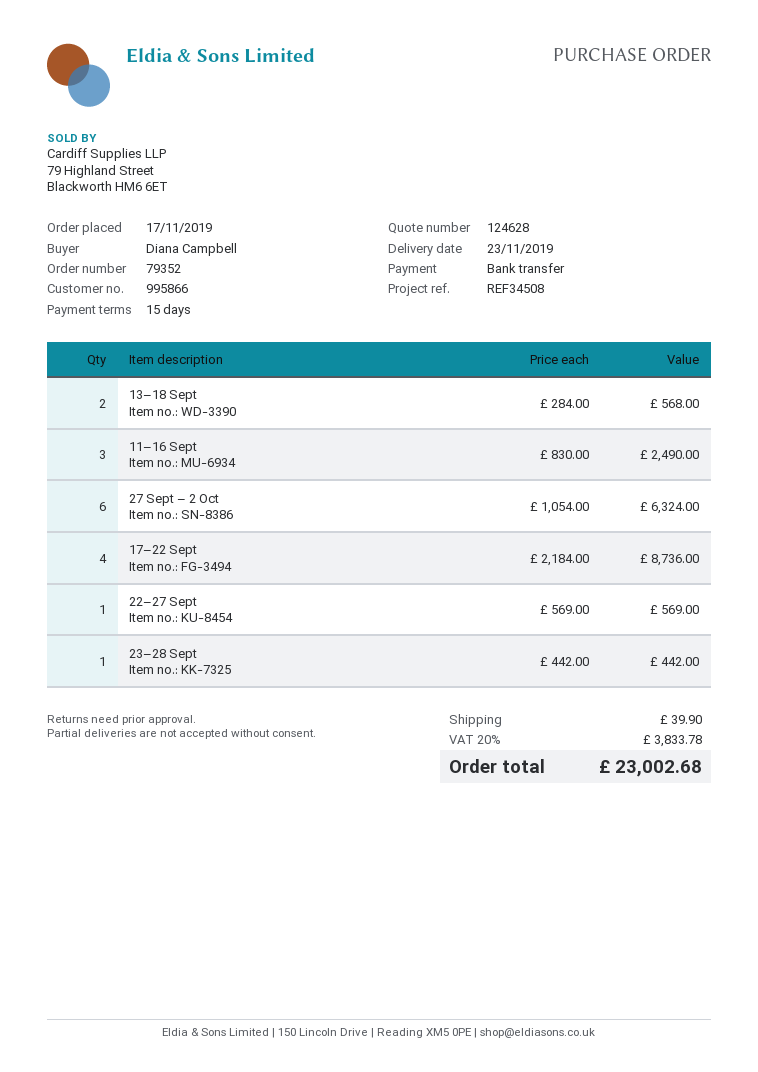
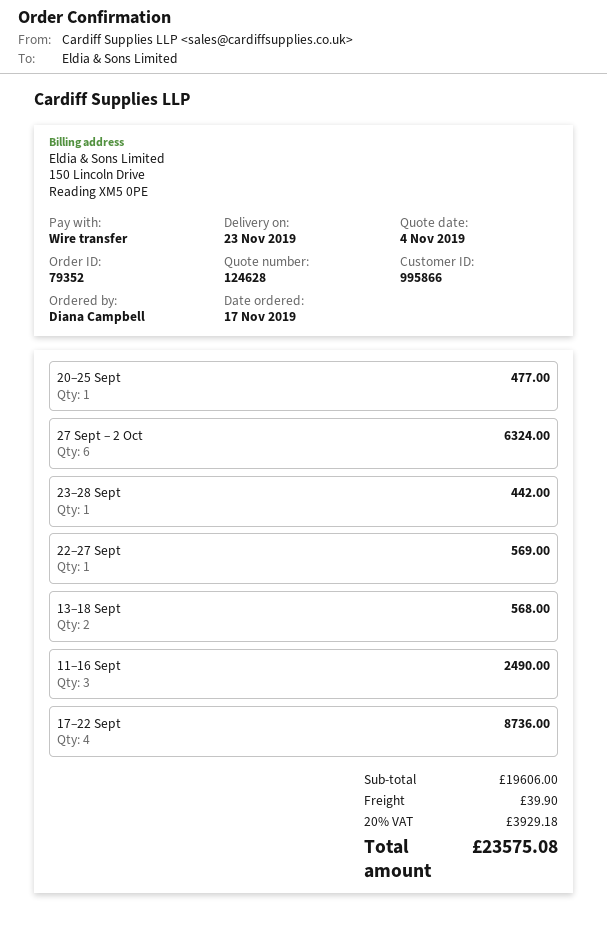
20–25 Sept: none -> 1 for 477.00
tax: 20% = 3833.78 -> 20% = 3929.18
total: 23002.68 -> 23575.08

